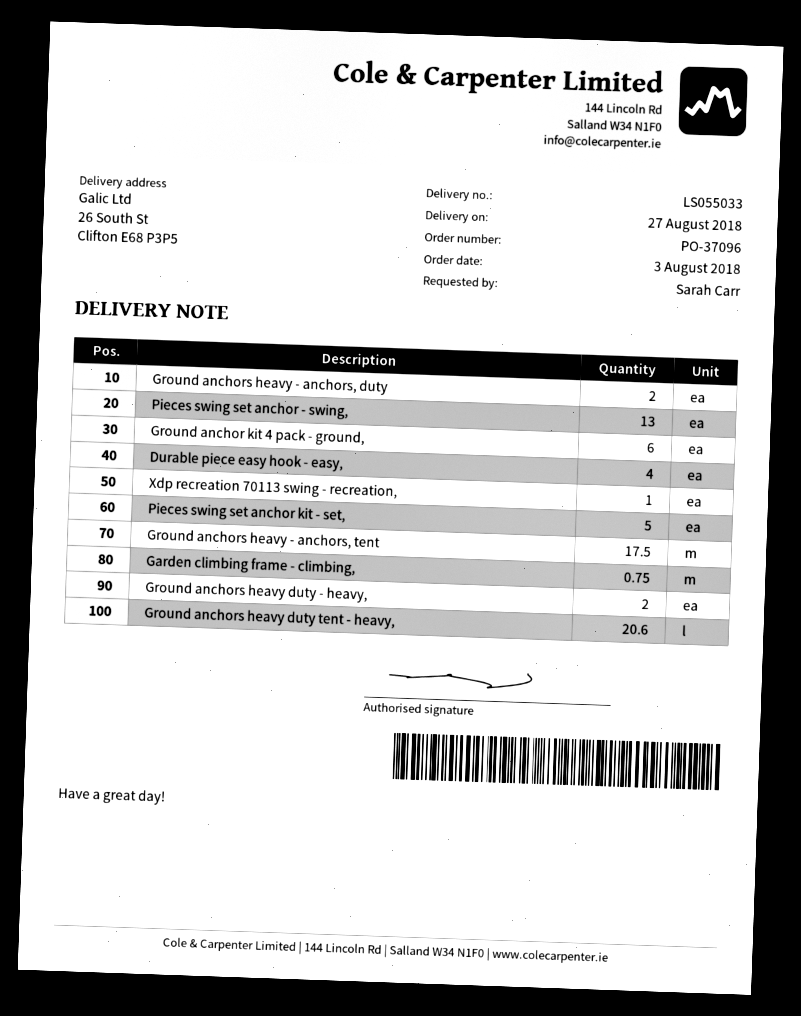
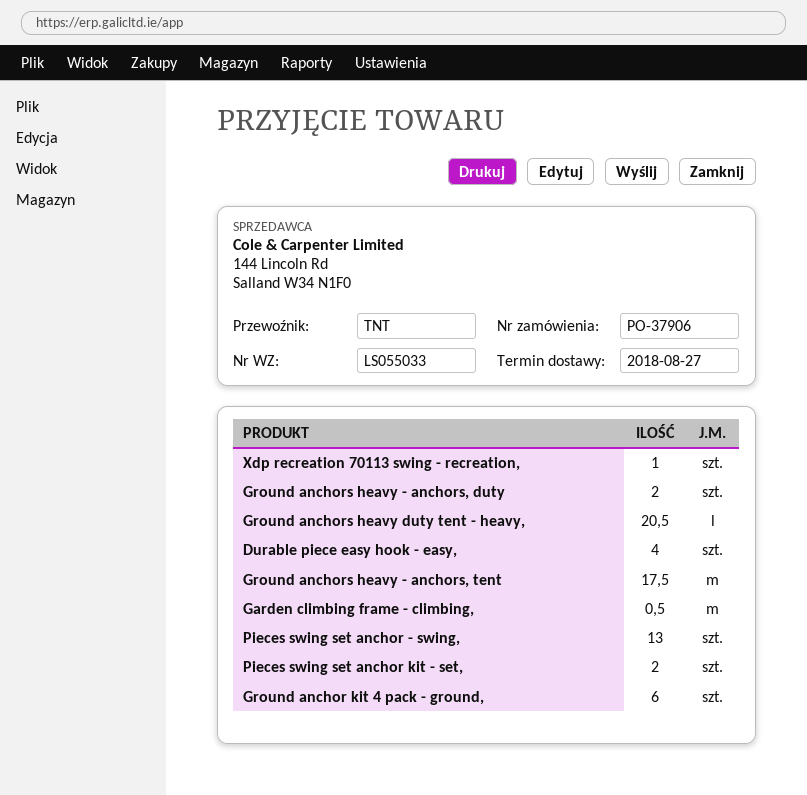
order number: PO-37096 -> PO-37906
Pieces swing set anchor kit - set,: 5 -> 2
Garden climbing frame - climbing,: 0.75 -> 0.5
Ground anchors heavy duty - heavy,: 2 -> none
Ground anchors heavy duty tent - heavy,: 20.6 -> 20.5

